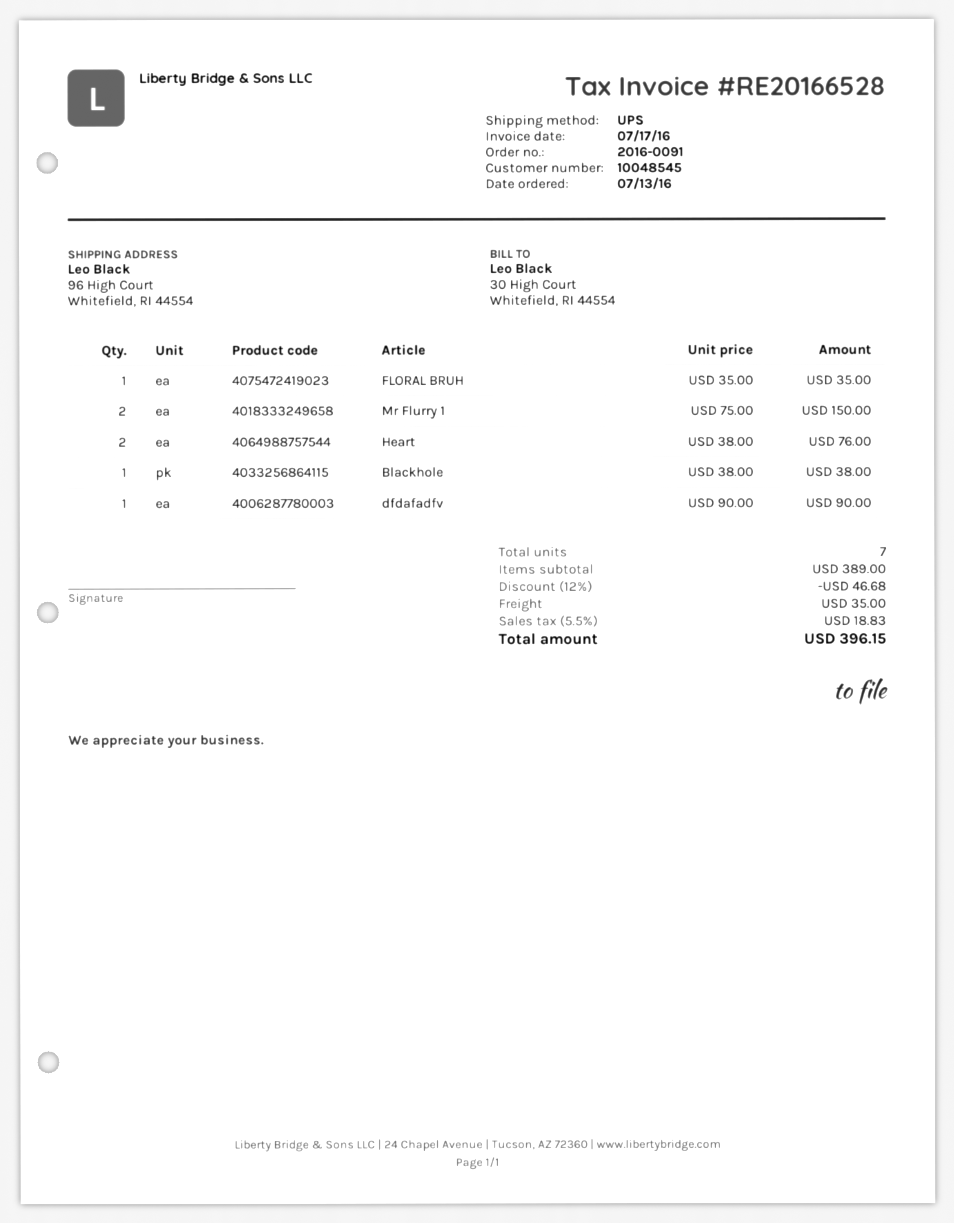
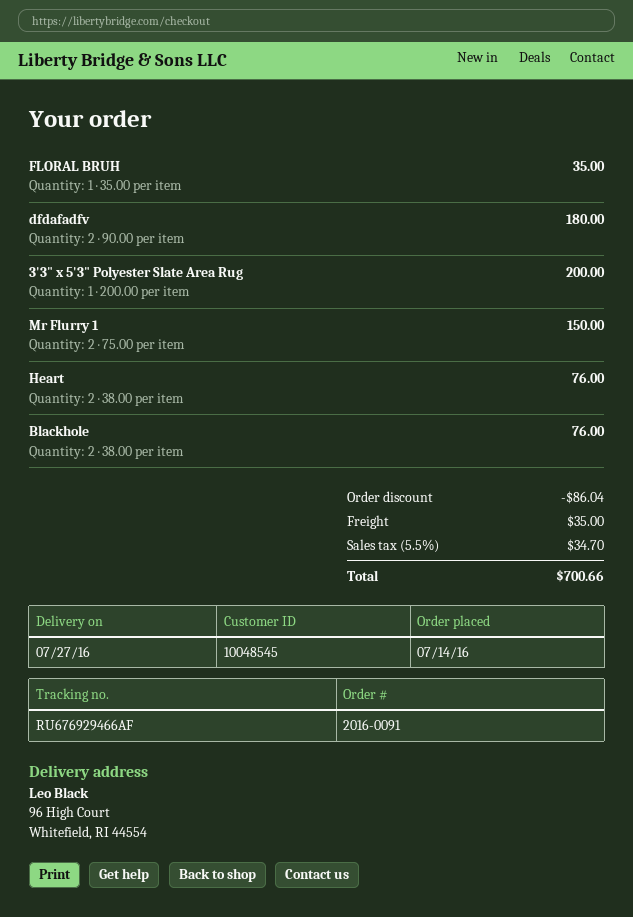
order date: 2016-07-13 -> 2016-07-14
Blackhole: 1 x 38.00 = 38.00 -> 2 x 38.00 = 76.00
dfdafadfv: 1 x 90.00 = 90.00 -> 2 x 90.00 = 180.00
3'3" x 5'3" Polyester Slate Area Rug: none -> 1 x 200.00 = 200.00
discount: 46.68 -> 86.04
tax: 5.5% = 18.83 -> 5.5% = 34.70
total: 396.15 -> 700.66

